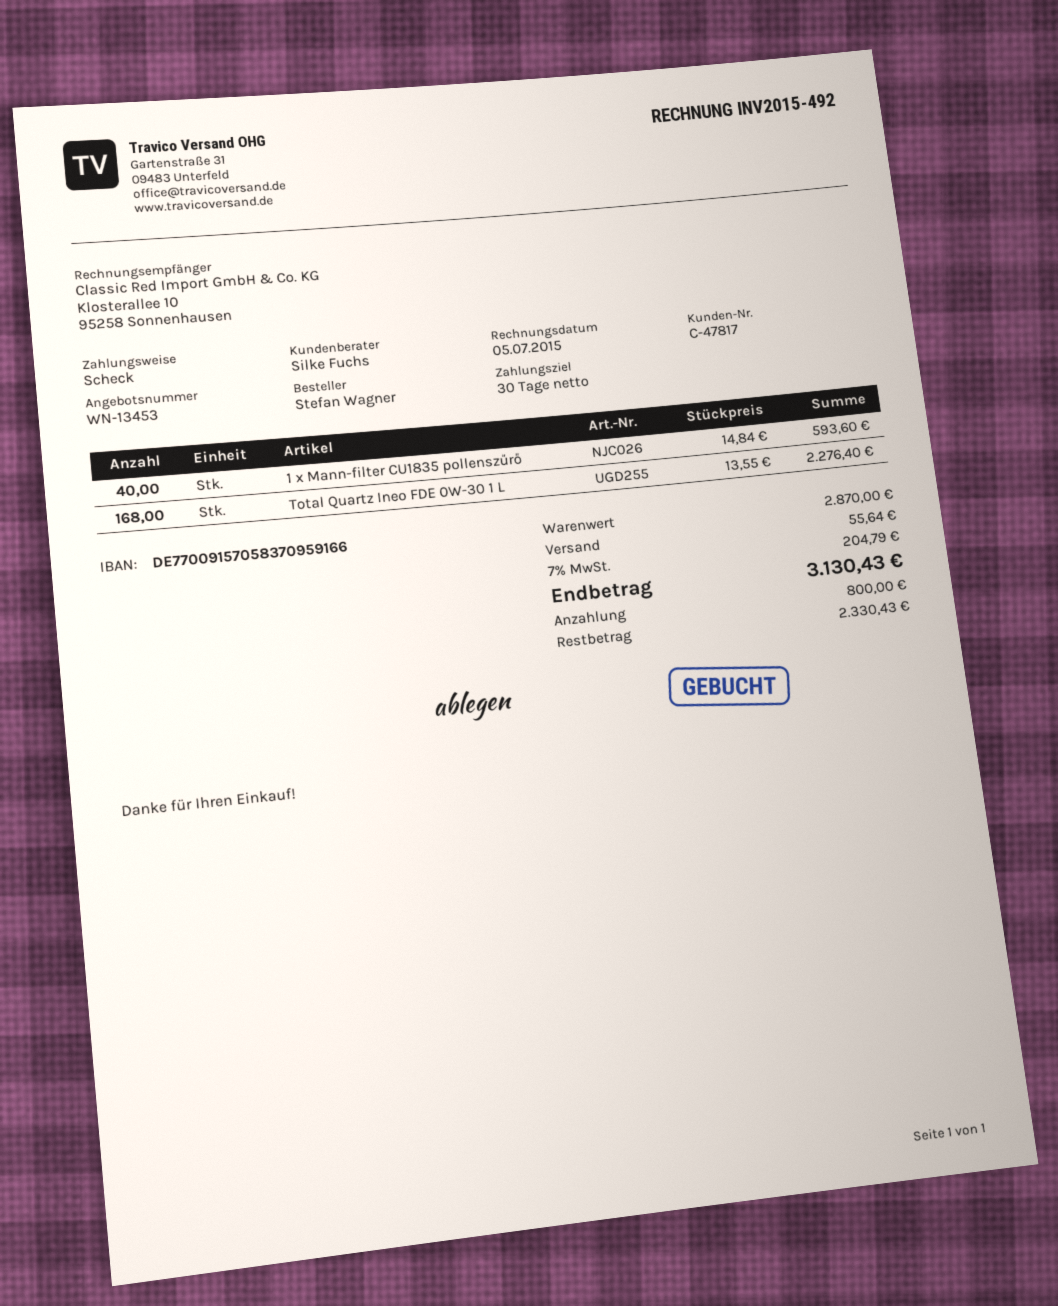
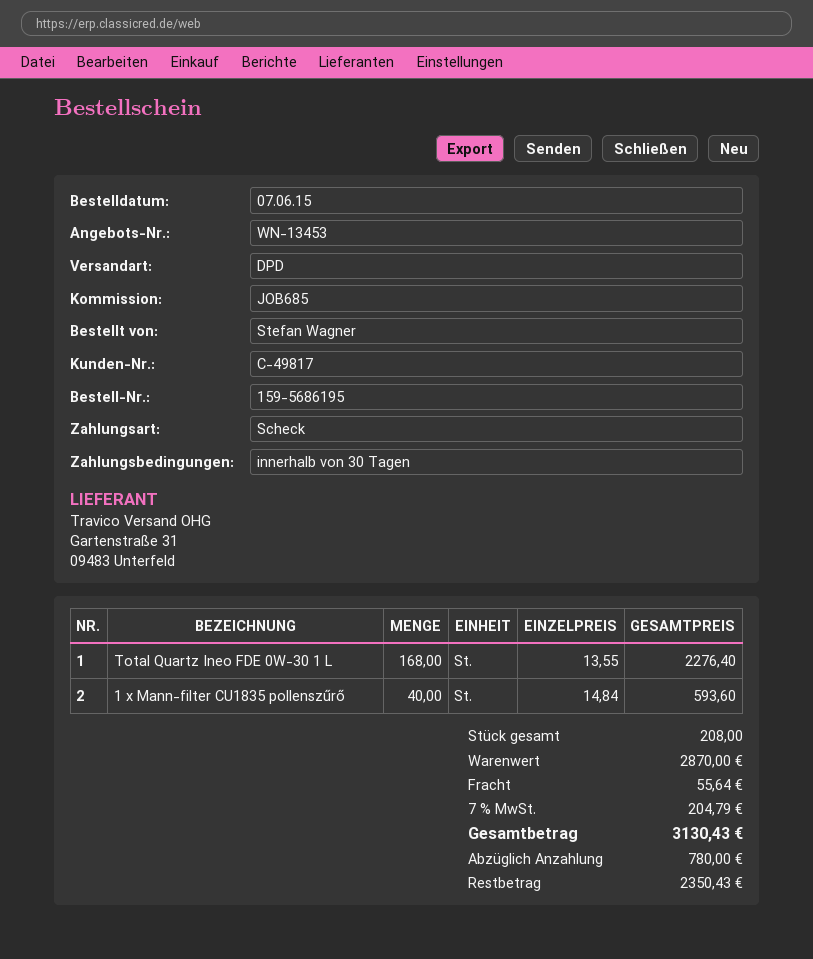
customer number: C-47817 -> C-49817
deposit: 800.00 -> 780.00
balance: 2330.43 -> 2350.43

